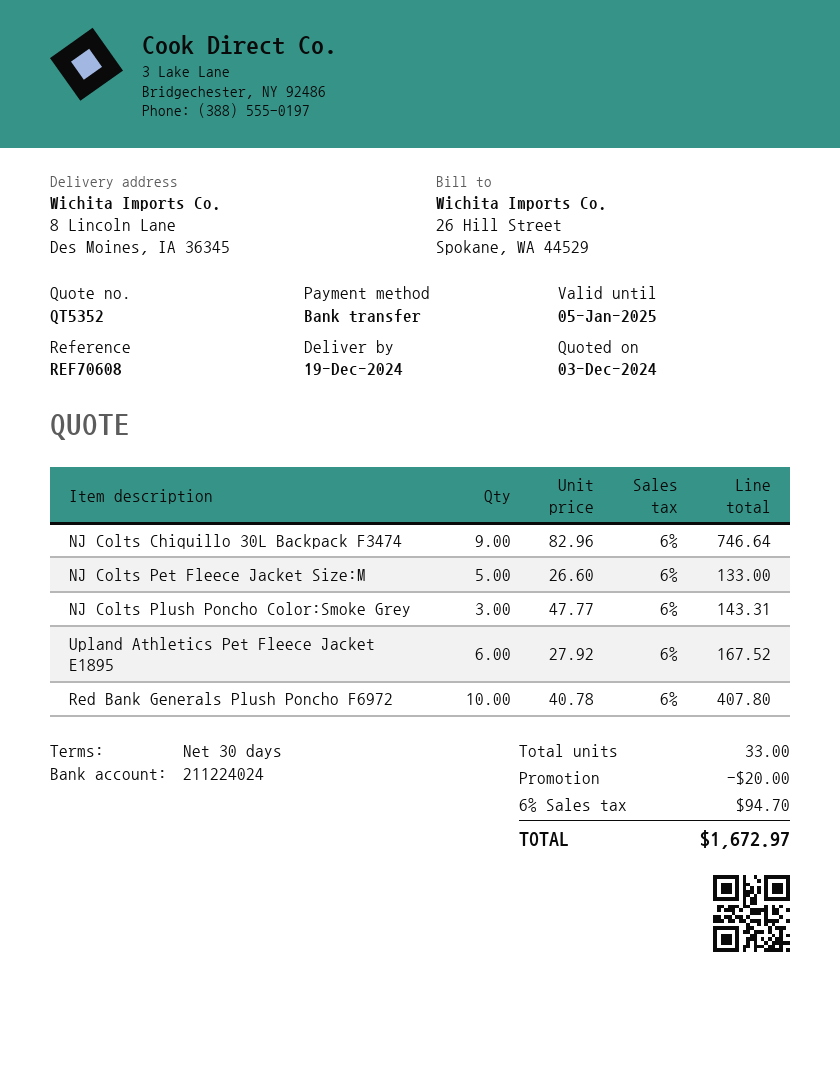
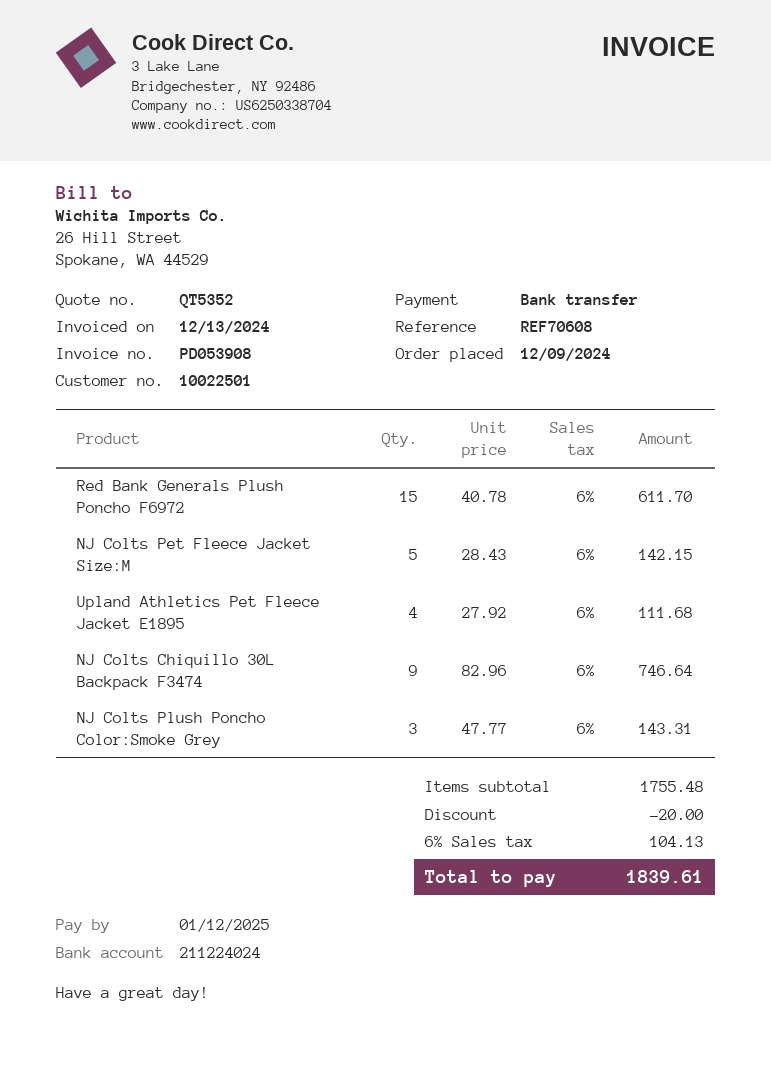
NJ Colts Pet Fleece Jacket Size:M: 5 x 26.60 = 133.00 -> 5 x 28.43 = 142.15
Upland Athletics Pet Fleece Jacket E1895: 6 x 27.92 = 167.52 -> 4 x 27.92 = 111.68
Red Bank Generals Plush Poncho F6972: 10 x 40.78 = 407.80 -> 15 x 40.78 = 611.70
tax: 6% = 94.70 -> 6% = 104.13
total: 1672.97 -> 1839.61

